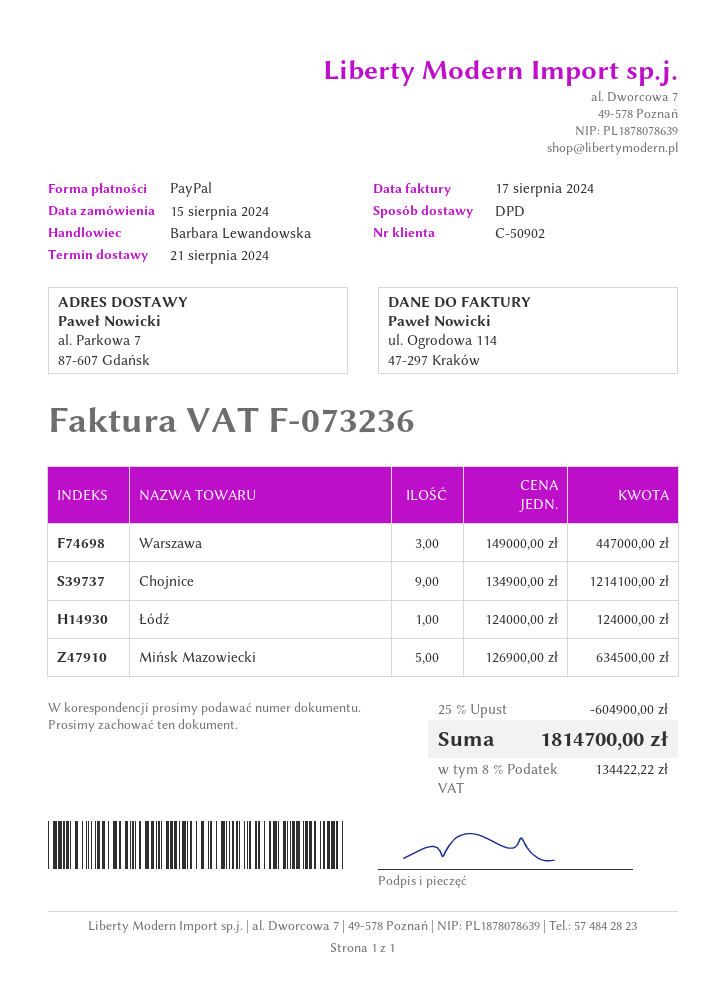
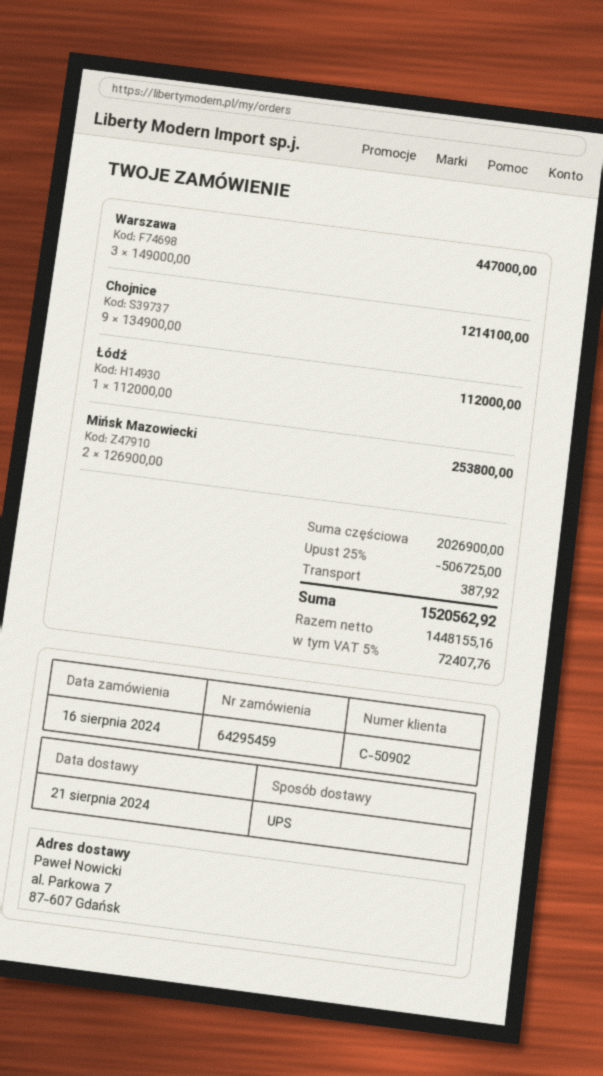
order date: 2024-08-15 -> 2024-08-16
shipping method: DPD -> UPS
Łódź: 1 x 124000.00 = 124000.00 -> 1 x 112000.00 = 112000.00
Mińsk Mazowiecki: 5 x 126900.00 = 634500.00 -> 2 x 126900.00 = 253800.00
discount: 25% = 604900.00 -> 25% = 506725.00
shipping: none -> 387.92
tax: 8% = 134422.22 -> 5% = 72407.76
total: 1814700.00 -> 1520562.92

